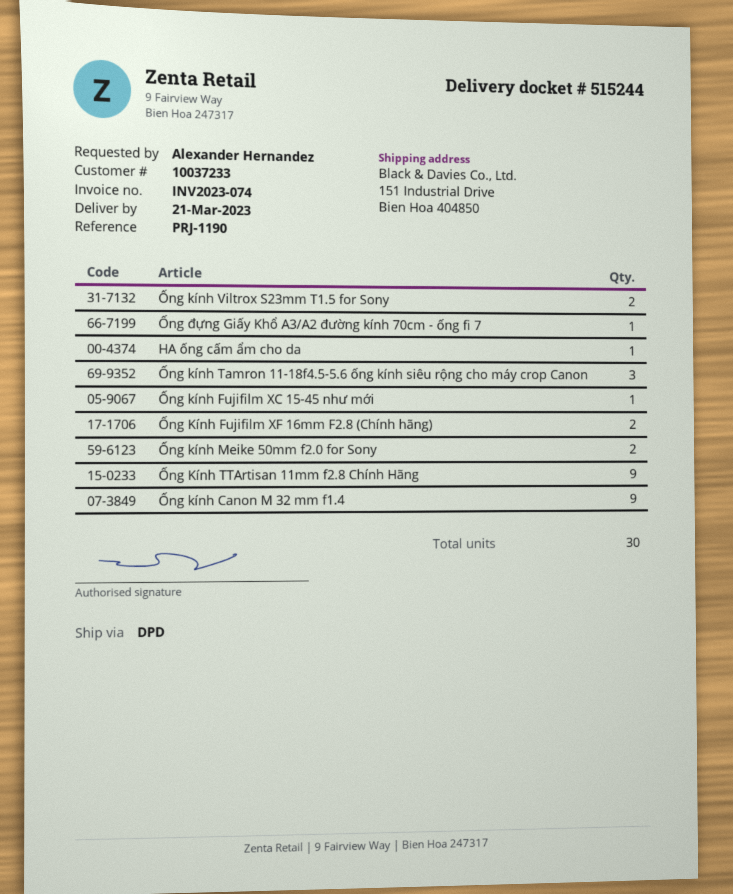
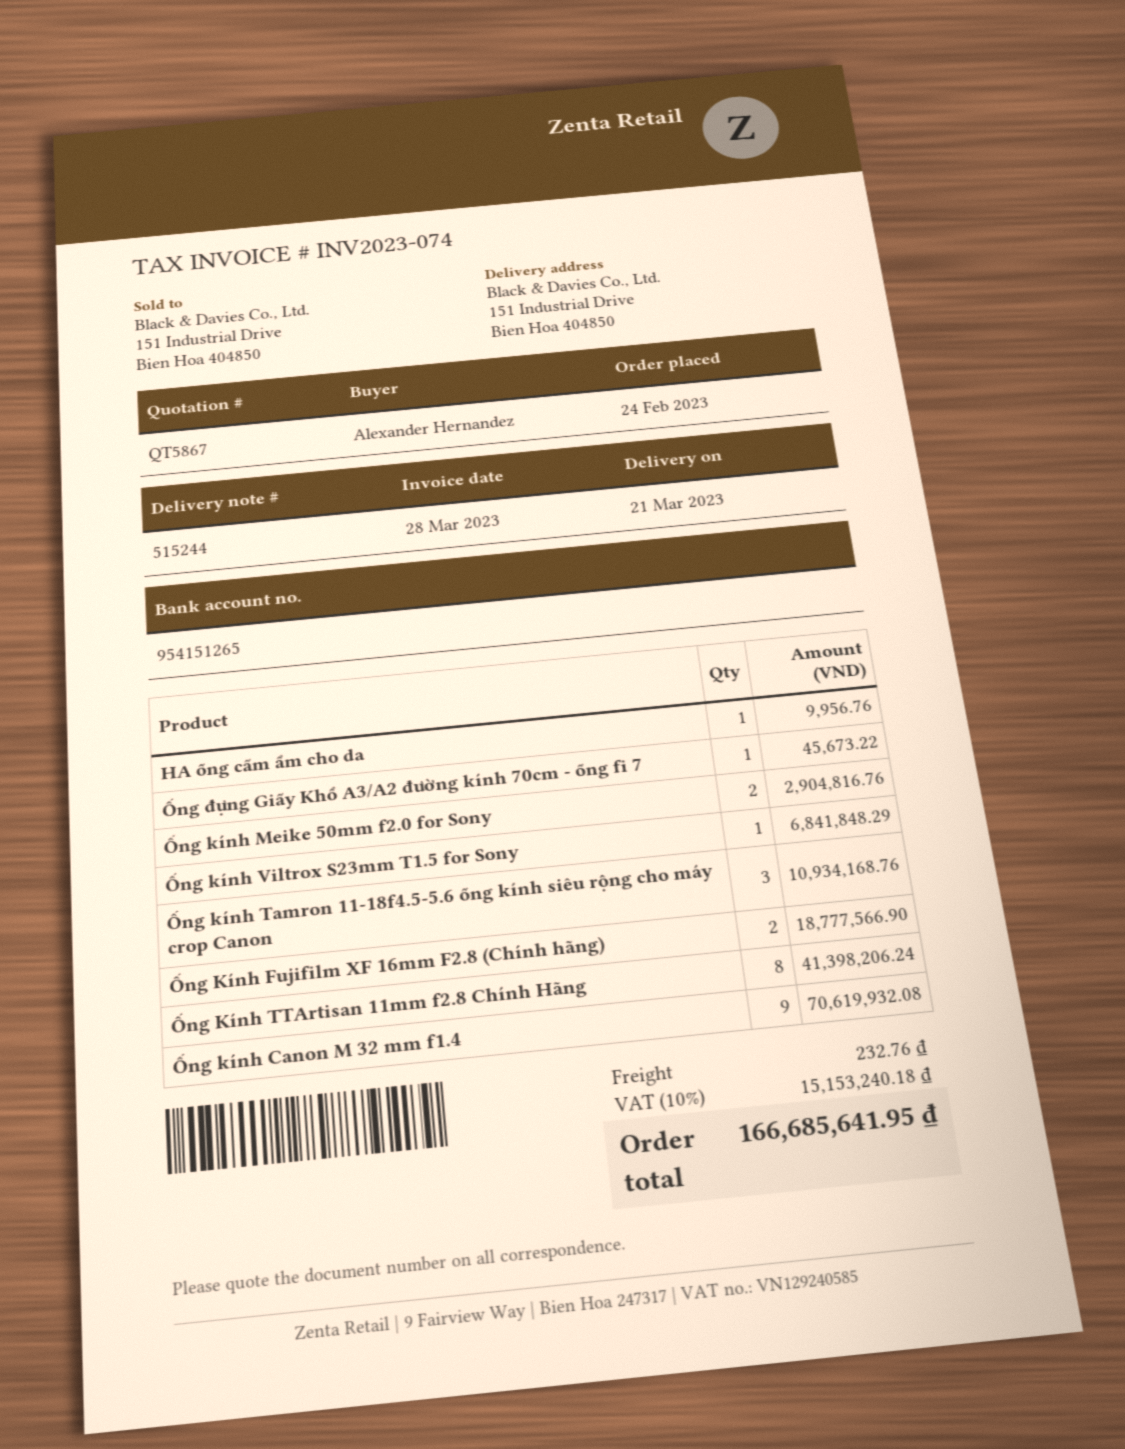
Ống kính Viltrox S23mm T1.5 for Sony: 2 -> 1
Ống kính Fujifilm XC 15-45 như mới: 1 -> none
Ống Kính TTArtisan 11mm f2.8 Chính Hãng: 9 -> 8

